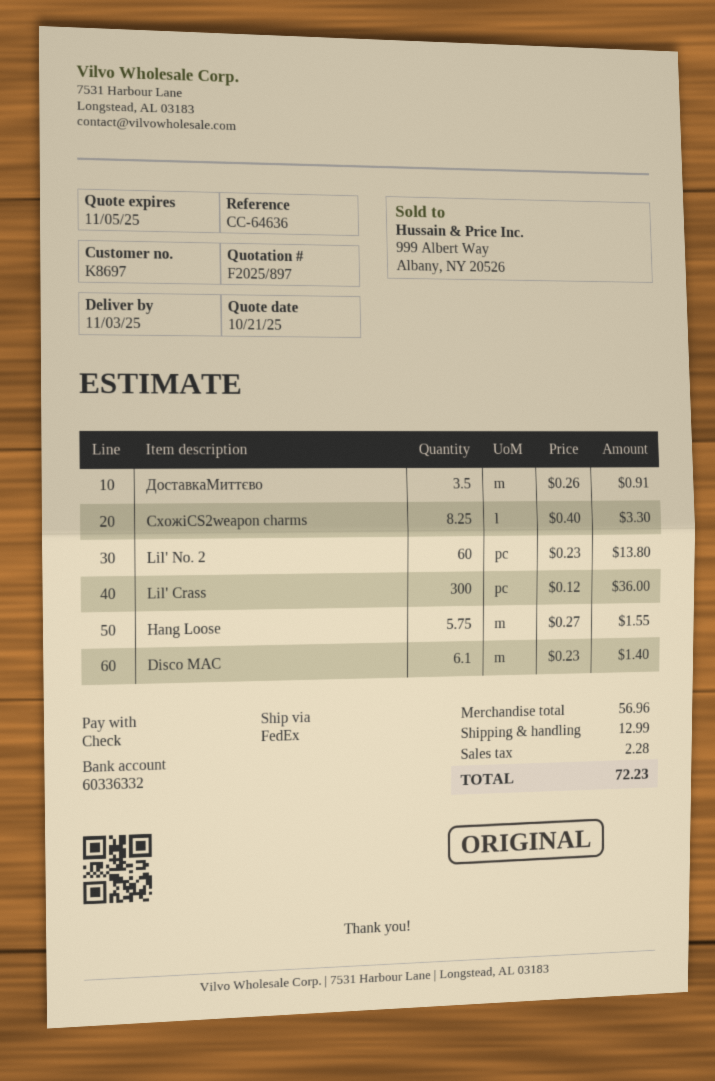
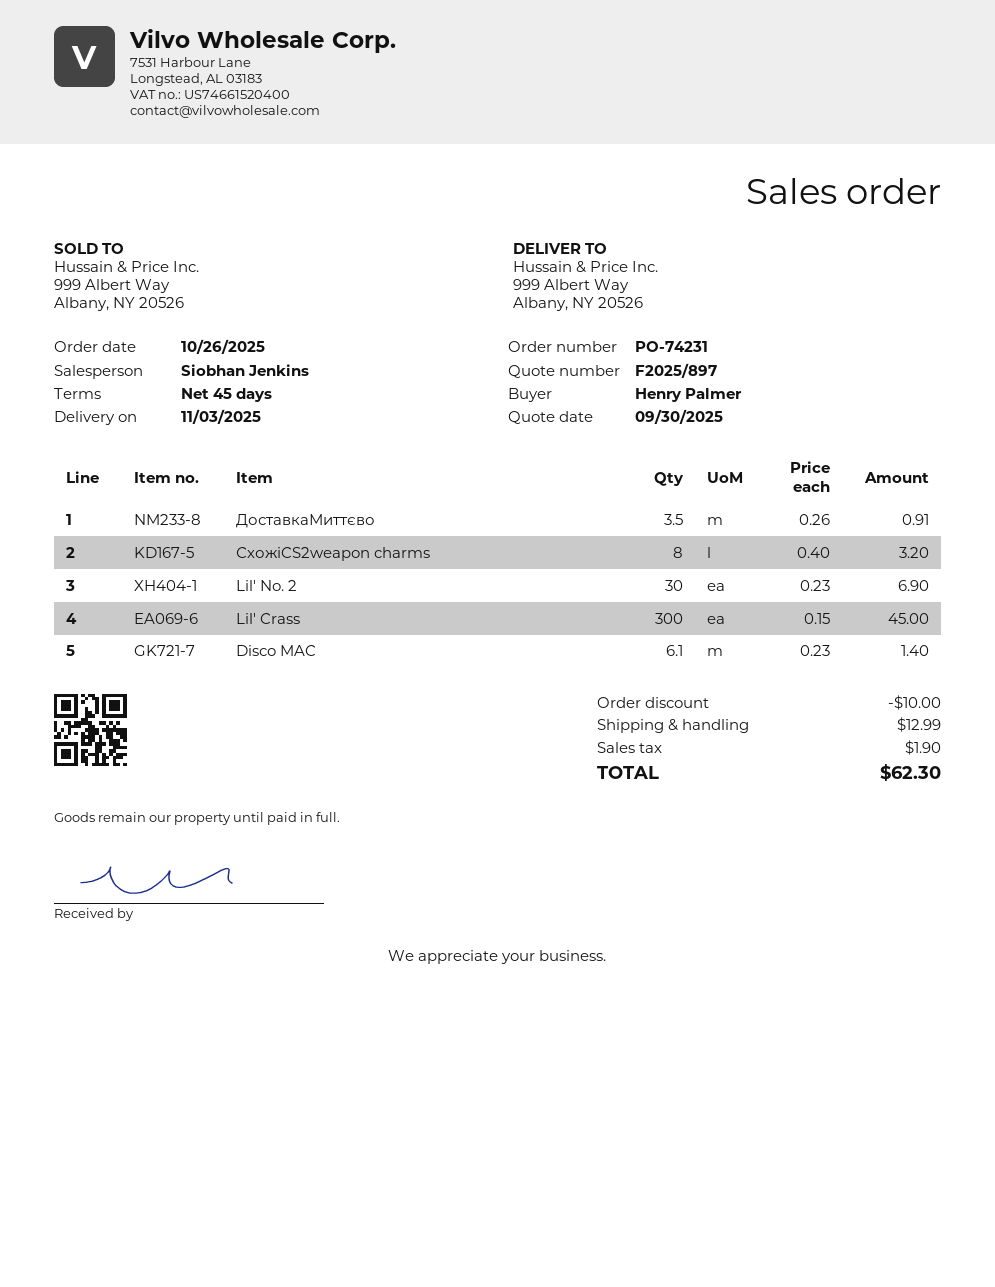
quote date: 2025-10-21 -> 2025-09-30
СхожіCS2weapon charms: 8.25 x 0.40 = 3.30 -> 8 x 0.40 = 3.20
Lil' No. 2: 60 x 0.23 = 13.80 -> 30 x 0.23 = 6.90
Lil' Crass: 300 x 0.12 = 36.00 -> 300 x 0.15 = 45.00
Hang Loose: 5.75 x 0.27 = 1.55 -> none
discount: none -> 10.00
tax: 2.28 -> 1.90
total: 72.23 -> 62.30

